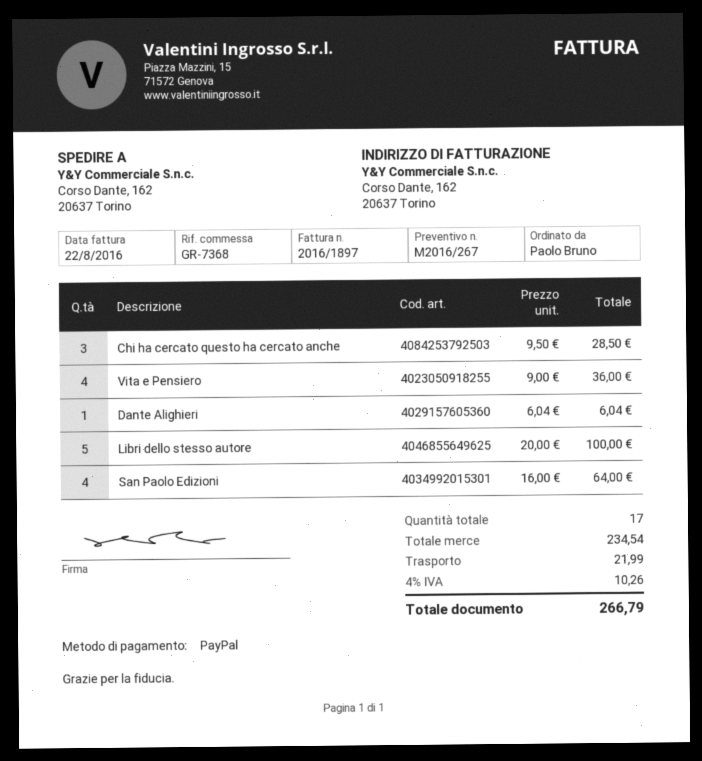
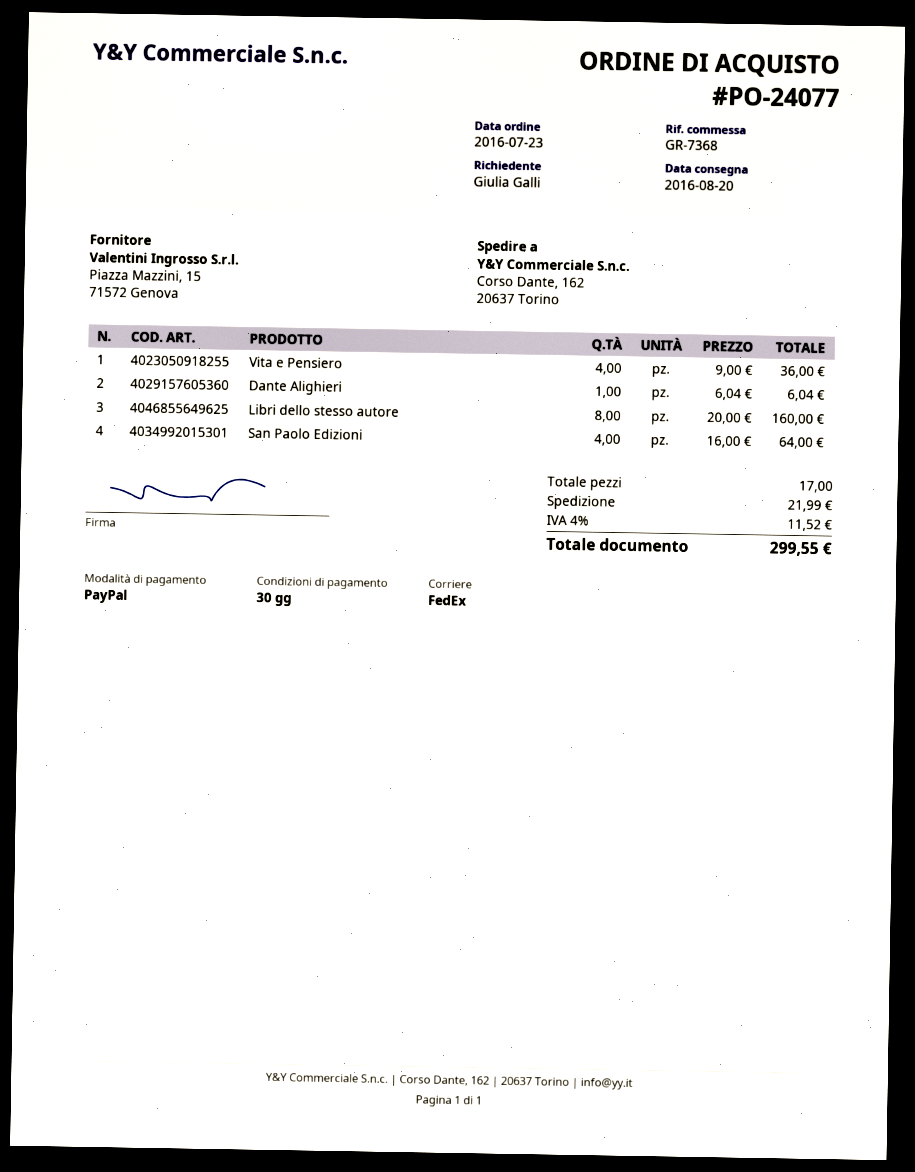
ordered by: Paolo Bruno -> Giulia Galli
Chi ha cercato questo ha cercato anche: 3 x 9.50 = 28.50 -> none
Libri dello stesso autore: 5 x 20.00 = 100.00 -> 8 x 20.00 = 160.00
tax: 4% = 10.26 -> 4% = 11.52
total: 266.79 -> 299.55

